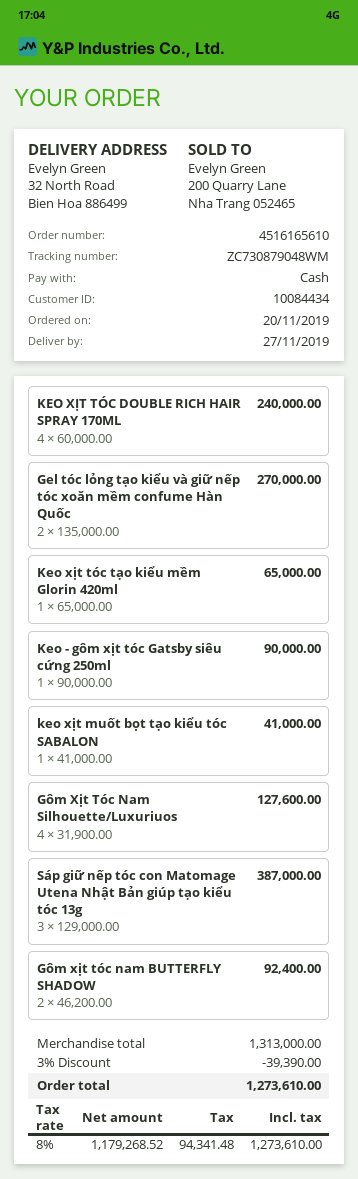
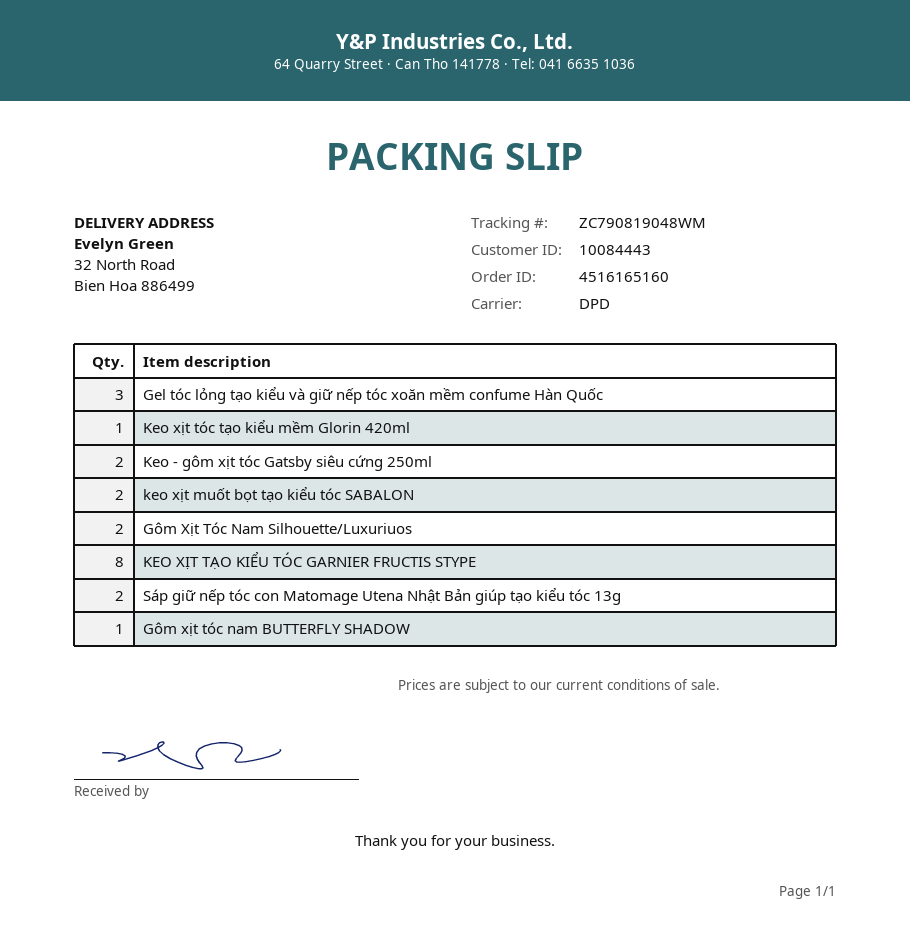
order number: 4516165610 -> 4516165160
customer number: 10084434 -> 10084443
tracking number: ZC730879048WM -> ZC790819048WM
KEO XỊT TÓC DOUBLE RICH HAIR SPRAY 170ML: 4 -> none
Gel tóc lỏng tạo kiểu và giữ nếp tóc xoăn mềm confume Hàn Quốc: 2 -> 3
Keo - gôm xịt tóc Gatsby siêu cứng 250ml: 1 -> 2
keo xịt muốt bọt tạo kiểu tóc SABALON: 1 -> 2
Gôm Xịt Tóc Nam Silhouette/Luxuriuos: 4 -> 2
Sáp giữ nếp tóc con Matomage Utena Nhật Bản giúp tạo kiểu tóc 13g: 3 -> 2
Gôm xịt tóc nam BUTTERFLY SHADOW: 2 -> 1
KEO XỊT TẠO KIỂU TÓC GARNIER FRUCTIS STYPE: none -> 8

